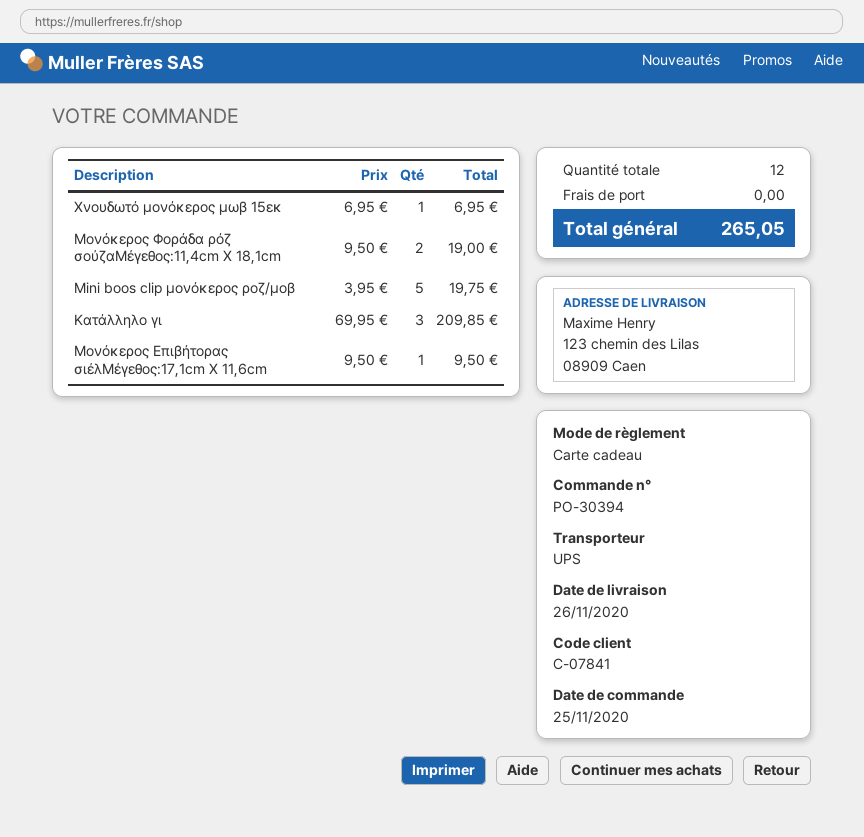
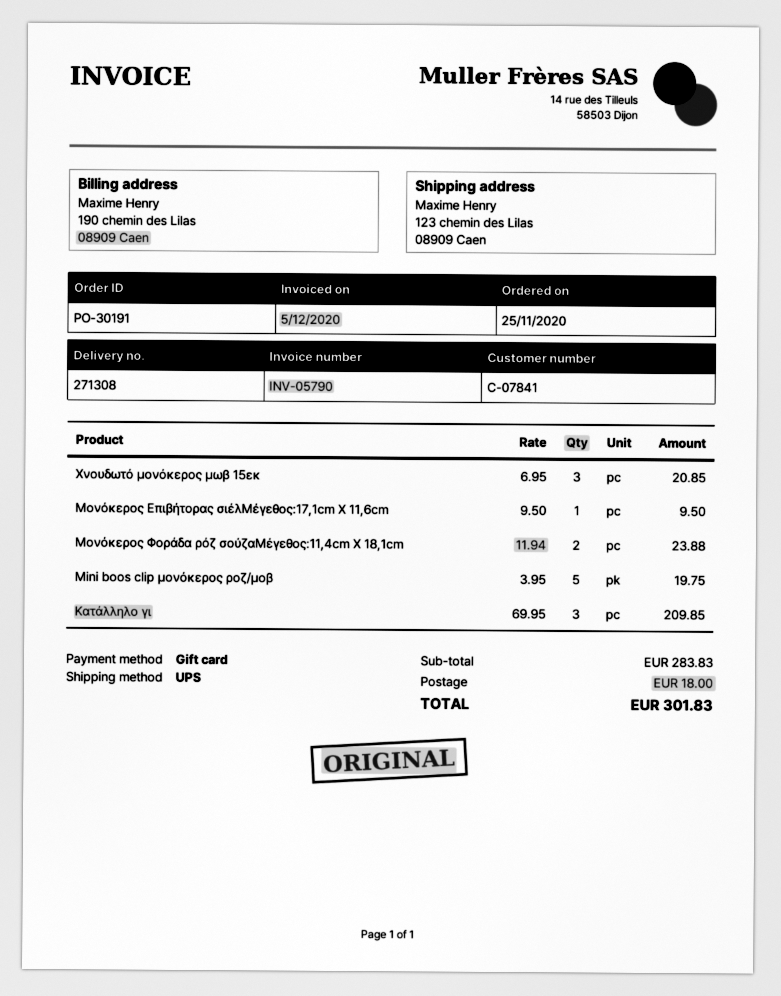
order number: PO-30394 -> PO-30191
Χνουδωτό μονόκερος μωβ 15εκ: 1 x 6.95 = 6.95 -> 3 x 6.95 = 20.85
Μονόκερος Φοράδα ρόζ σούζαΜέγεθος:11,4cm X 18,1cm: 2 x 9.50 = 19.00 -> 2 x 11.94 = 23.88
shipping: 0.00 -> 18.00
total: 265.05 -> 301.83

